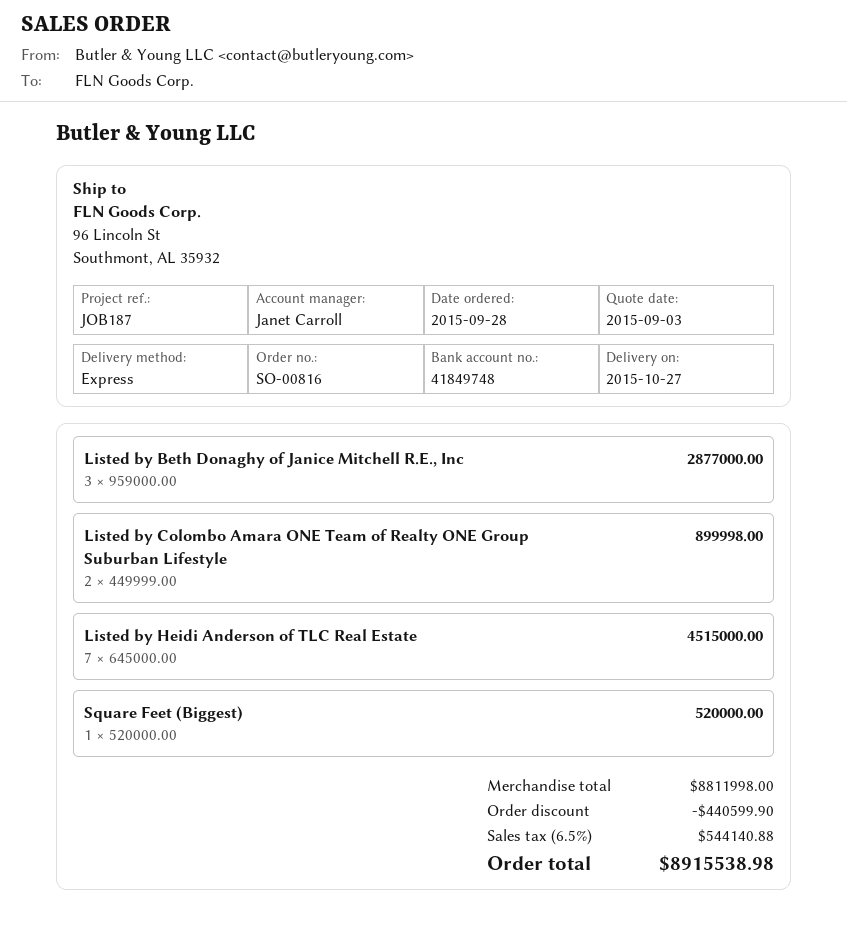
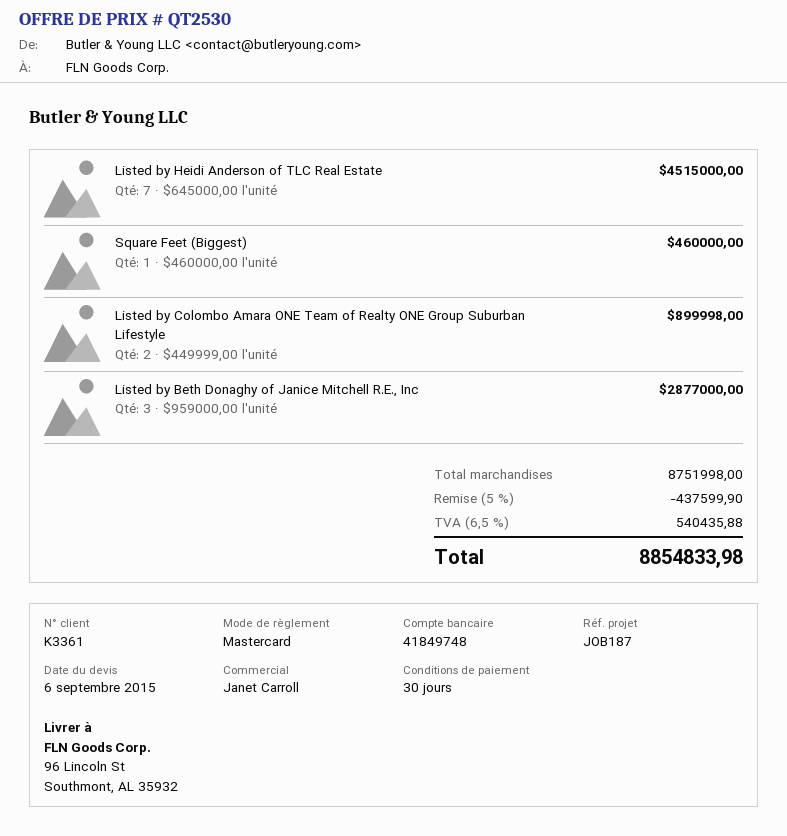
quote date: 2015-09-03 -> 2015-09-06
Square Feet (Biggest): 1 x 520000.00 = 520000.00 -> 1 x 460000.00 = 460000.00
subtotal: 8811998.00 -> 8751998.00
discount: 440599.90 -> 437599.90
tax: 6.5% = 544140.88 -> 6.5% = 540435.88
total: 8915538.98 -> 8854833.98

